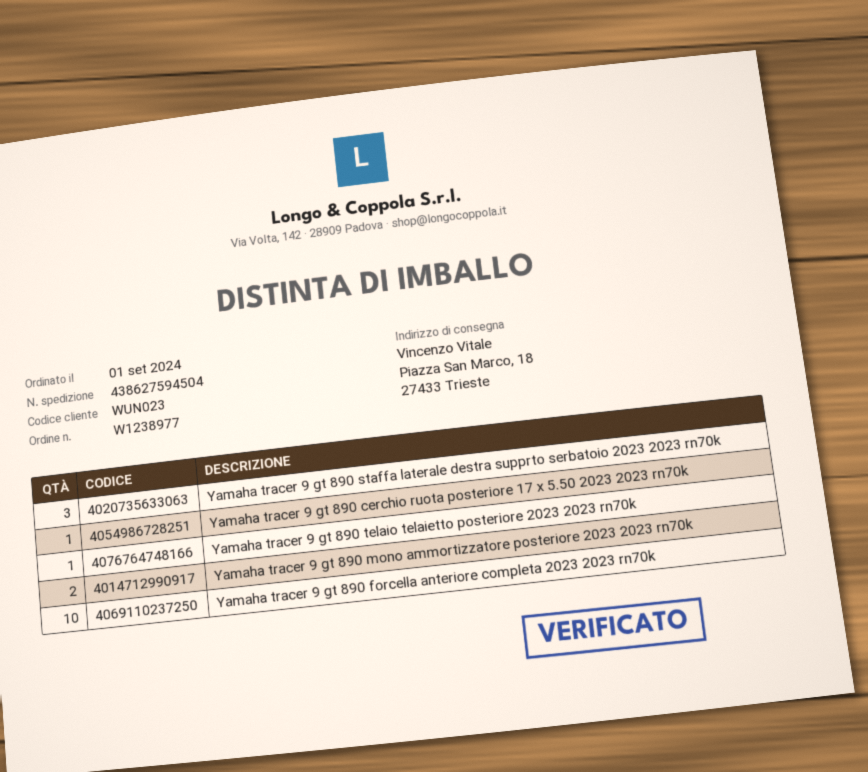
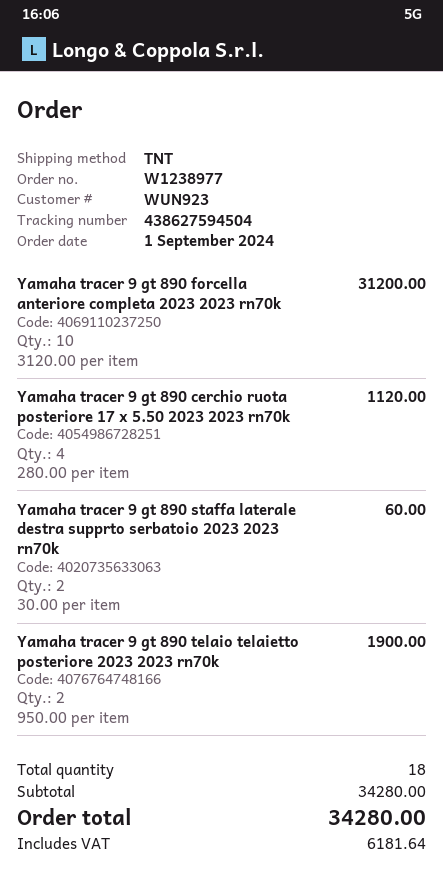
customer number: WUN023 -> WUN923
Yamaha tracer 9 gt 890 staffa laterale destra supprto serbatoio 2023 2023 rn70k: 3 -> 2
Yamaha tracer 9 gt 890 cerchio ruota posteriore 17 x 5.50 2023 2023 rn70k: 1 -> 4
Yamaha tracer 9 gt 890 telaio telaietto posteriore 2023 2023 rn70k: 1 -> 2
Yamaha tracer 9 gt 890 mono ammortizzatore posteriore 2023 2023 rn70k: 2 -> none

